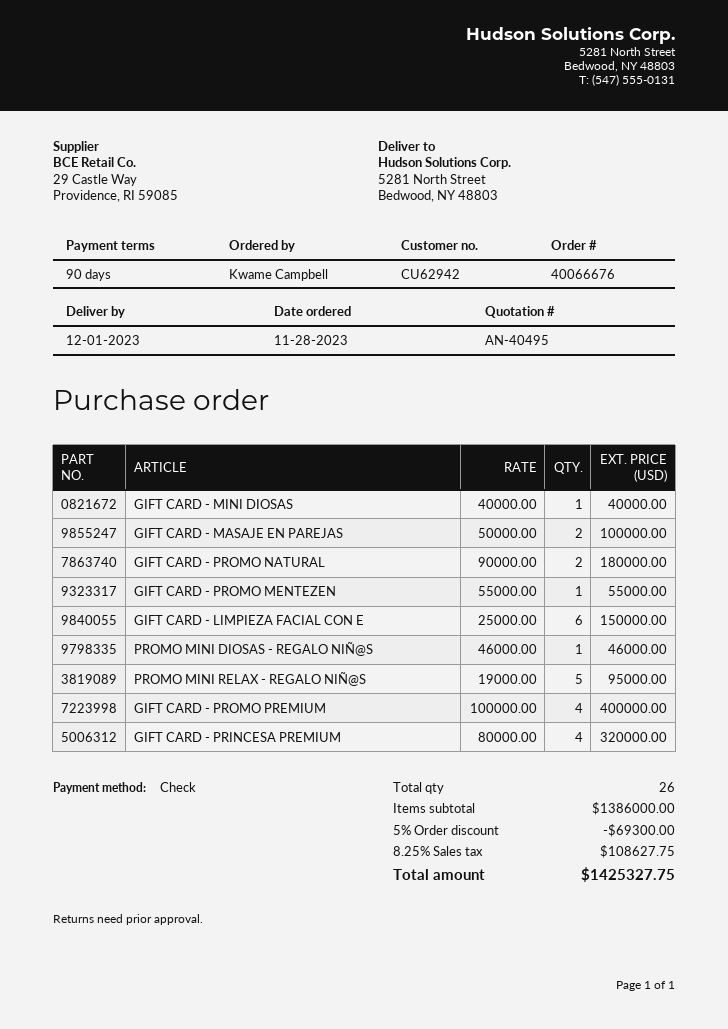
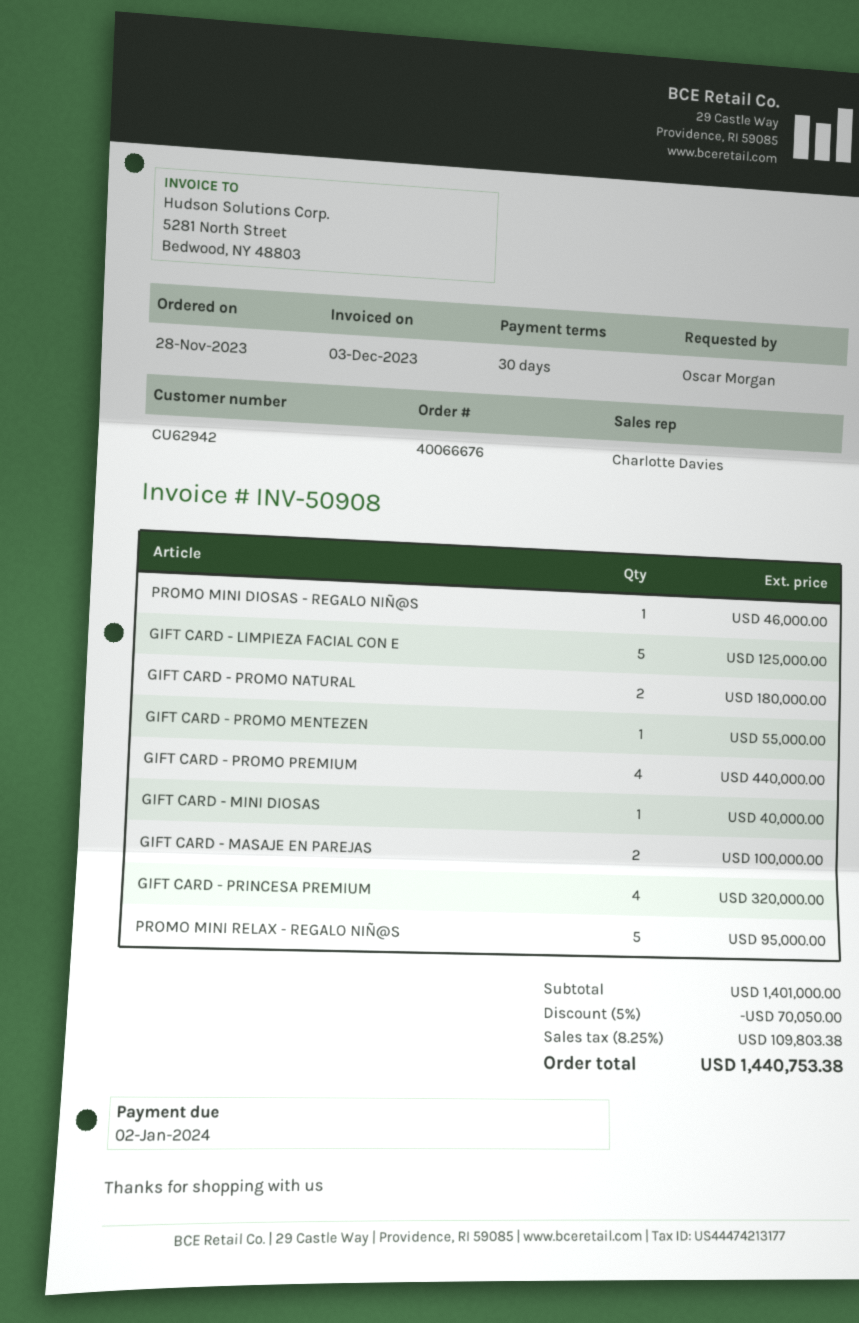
payment terms: 90 days -> 30 days
ordered by: Kwame Campbell -> Oscar Morgan
GIFT CARD - LIMPIEZA FACIAL CON E: 6 for 150000.00 -> 5 for 125000.00
GIFT CARD - PROMO PREMIUM: 4 for 400000.00 -> 4 for 440000.00
subtotal: 1386000.00 -> 1401000.00
discount: 5% = 69300.00 -> 5% = 70050.00
tax: 8.25% = 108627.75 -> 8.25% = 109803.38
total: 1425327.75 -> 1440753.38

